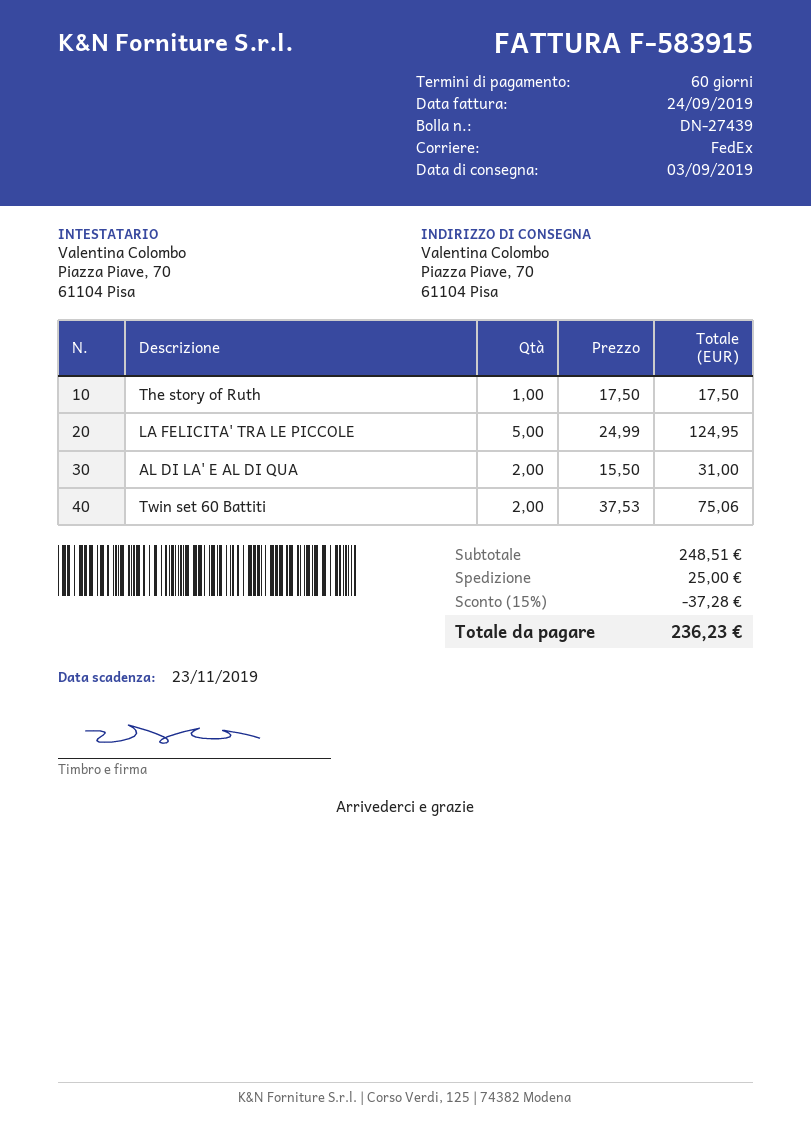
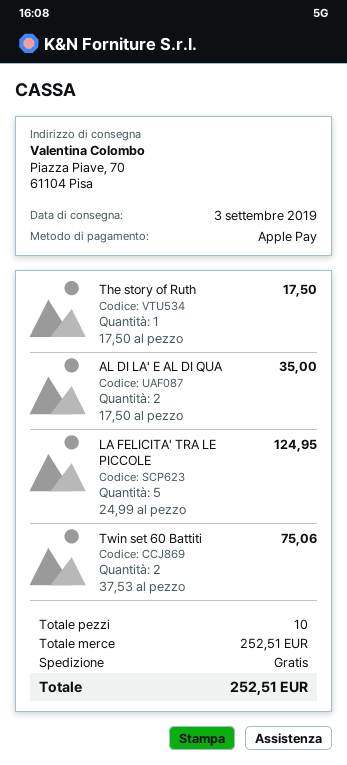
AL DI LA' E AL DI QUA: 2 x 15.50 = 31.00 -> 2 x 17.50 = 35.00
subtotal: 248.51 -> 252.51
discount: 15% = 37.28 -> none
shipping: 25.00 -> 0.00
total: 236.23 -> 252.51

